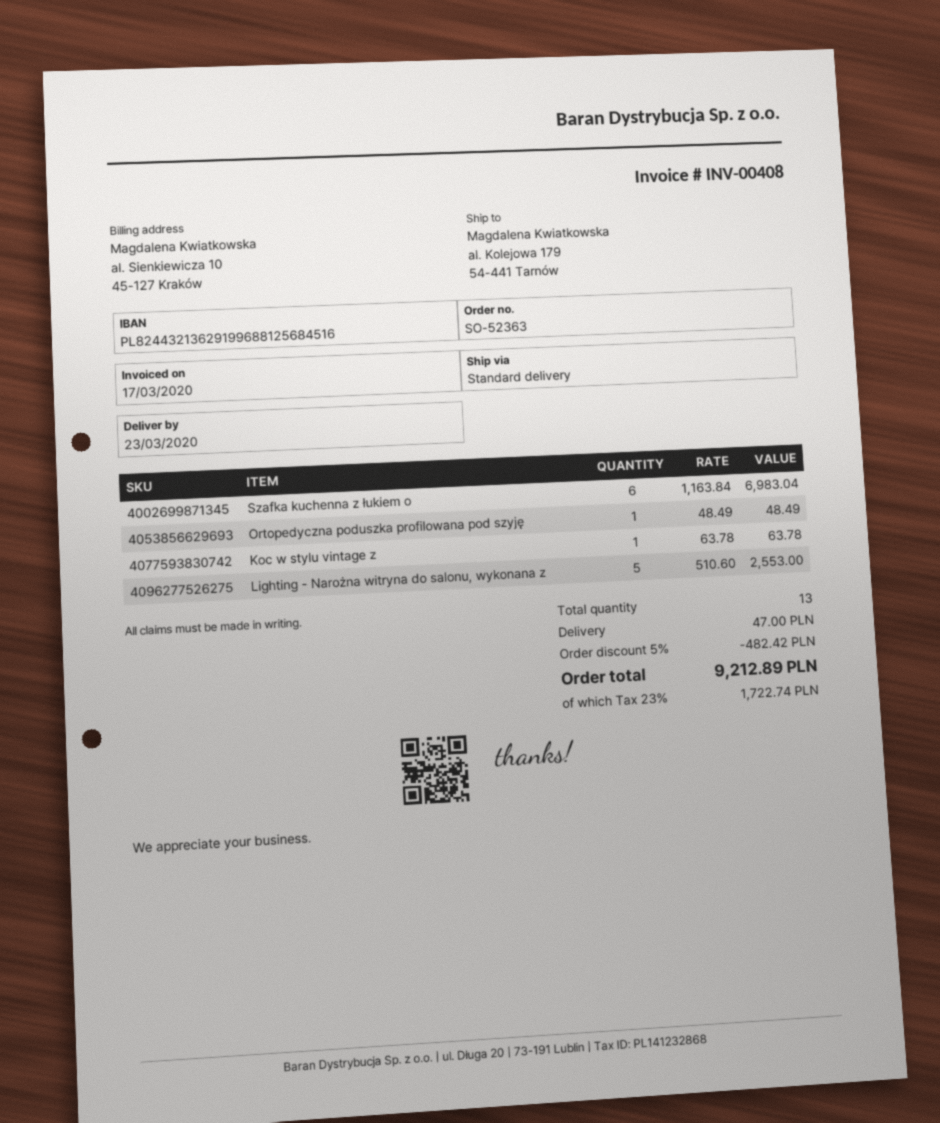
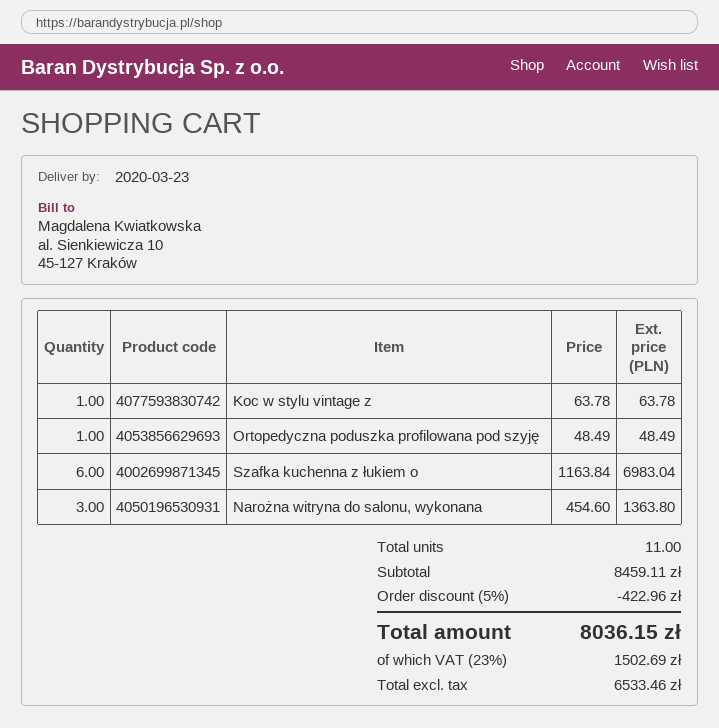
Lighting - Narożna witryna do salonu, wykonana z: 5 x 510.60 = 2553.00 -> none
Narożna witryna do salonu, wykonana: none -> 3 x 454.60 = 1363.80
total quantity: 13 -> 11
discount: 5% = 482.42 -> 5% = 422.96
shipping: 47.00 -> none
tax: 23% = 1722.74 -> 23% = 1502.69
total: 9212.89 -> 8036.15

